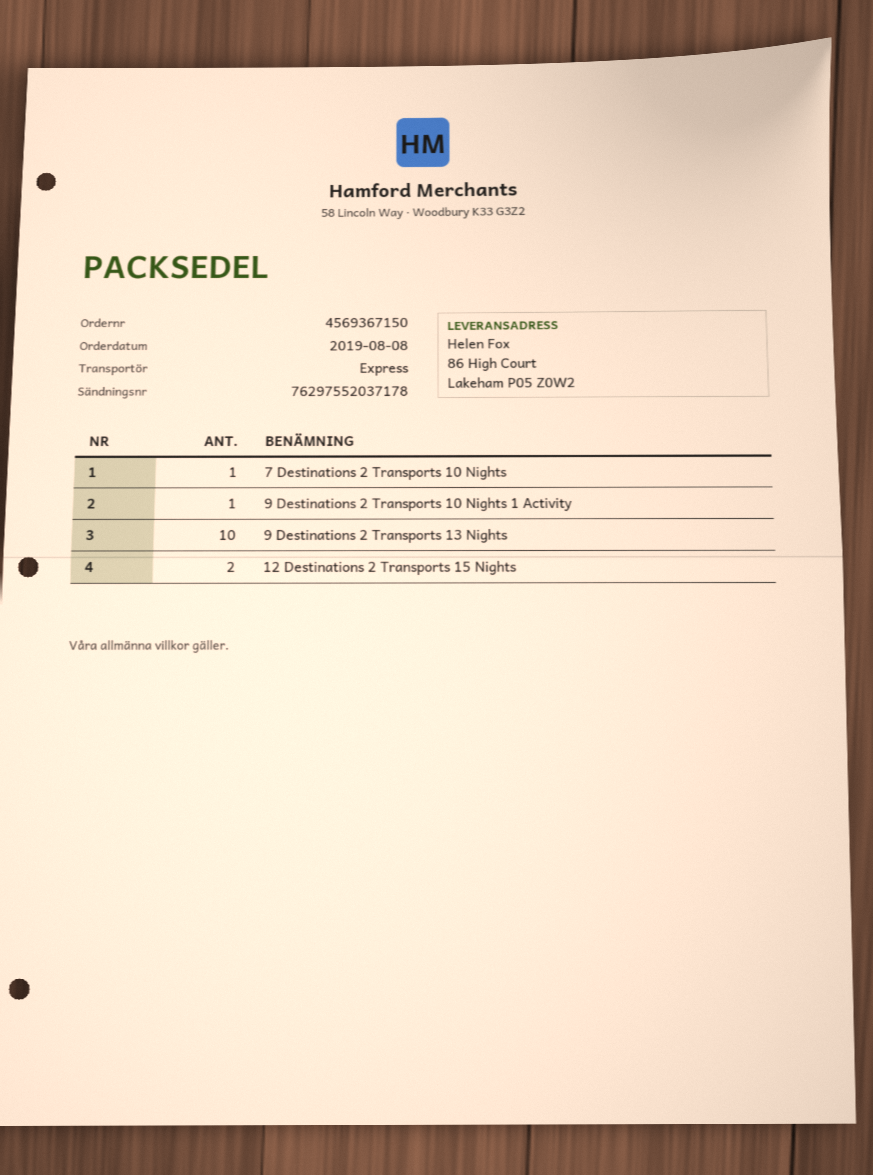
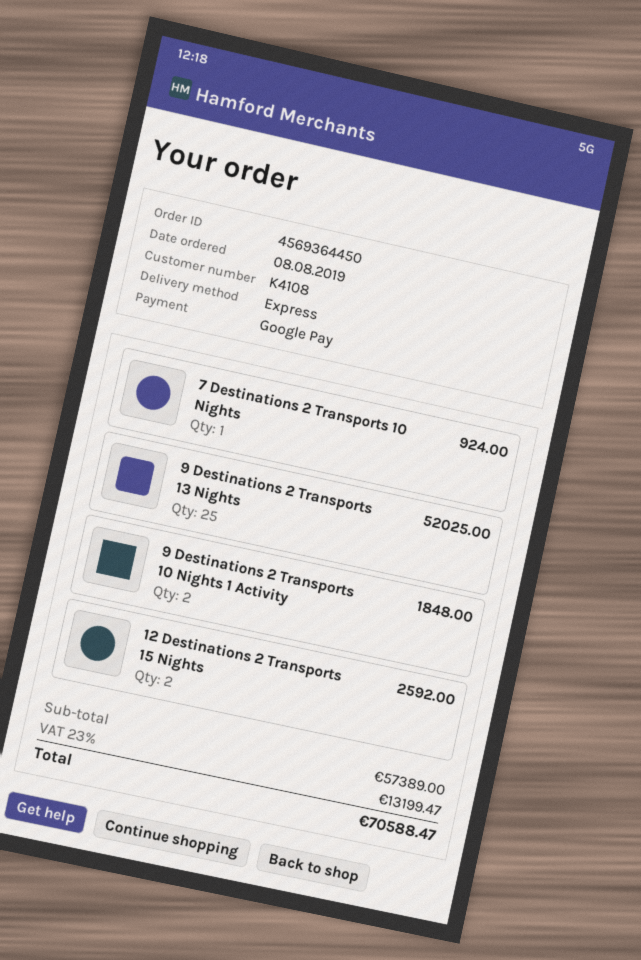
order number: 4569367150 -> 4569364450
9 Destinations 2 Transports 10 Nights 1 Activity: 1 -> 2
9 Destinations 2 Transports 13 Nights: 10 -> 25

